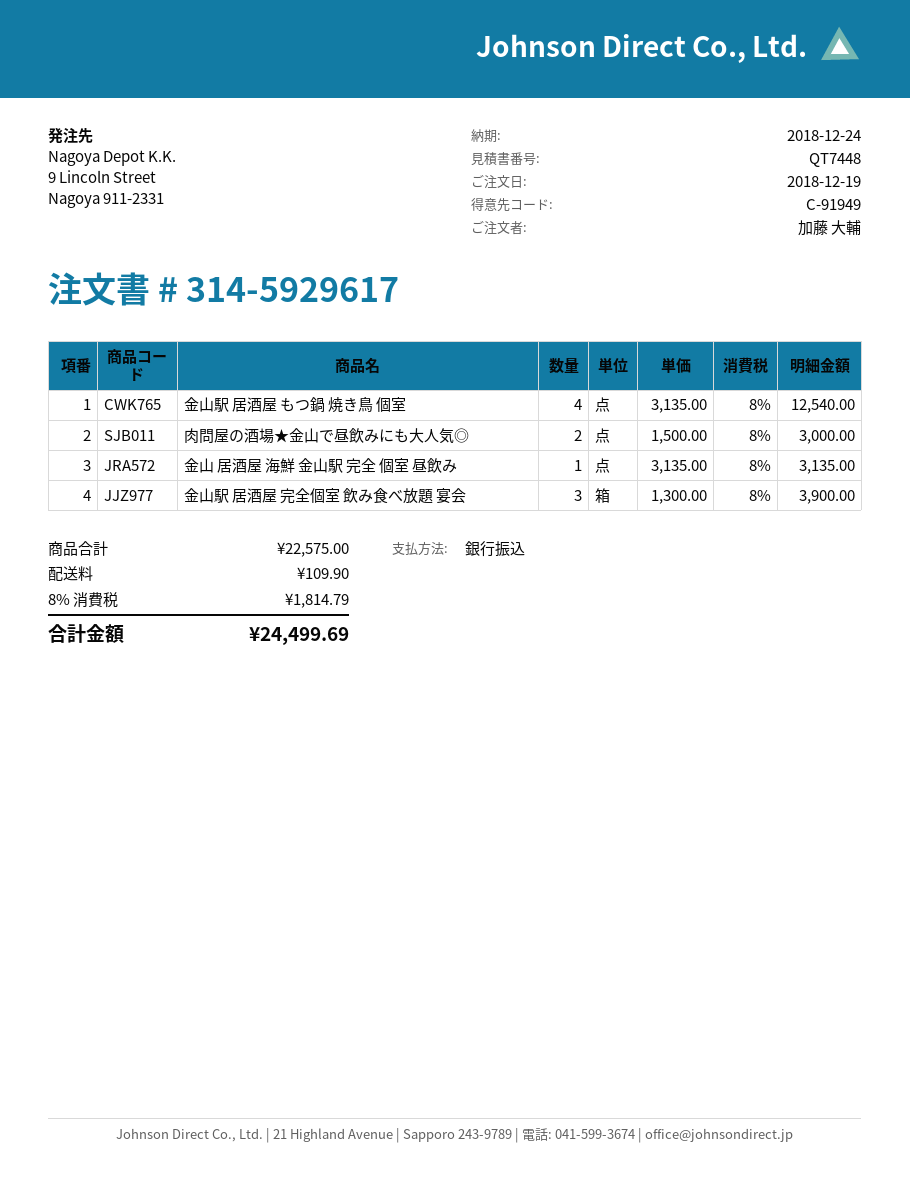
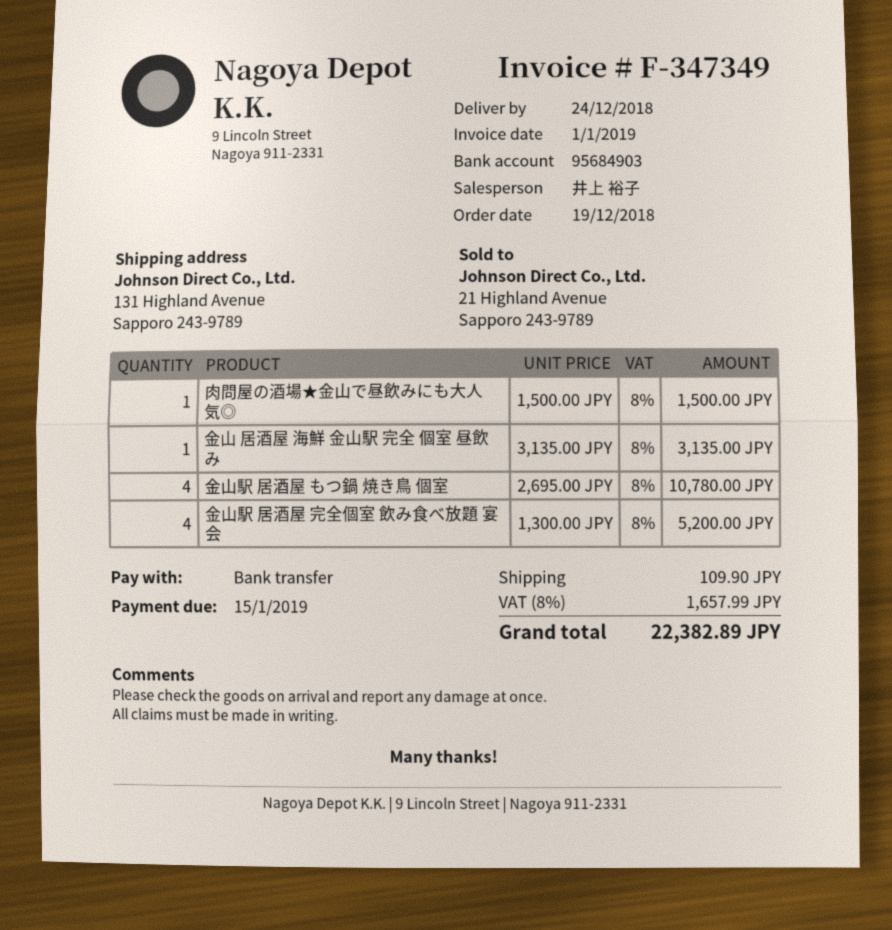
金山駅 居酒屋 もつ鍋 焼き鳥 個室: 4 x 3135.00 = 12540.00 -> 4 x 2695.00 = 10780.00
肉問屋の酒場★金山で昼飲みにも大人気◎: 2 x 1500.00 = 3000.00 -> 1 x 1500.00 = 1500.00
金山駅 居酒屋 完全個室 飲み食べ放題 宴会: 3 x 1300.00 = 3900.00 -> 4 x 1300.00 = 5200.00
tax: 8% = 1814.79 -> 8% = 1657.99
total: 24499.69 -> 22382.89

